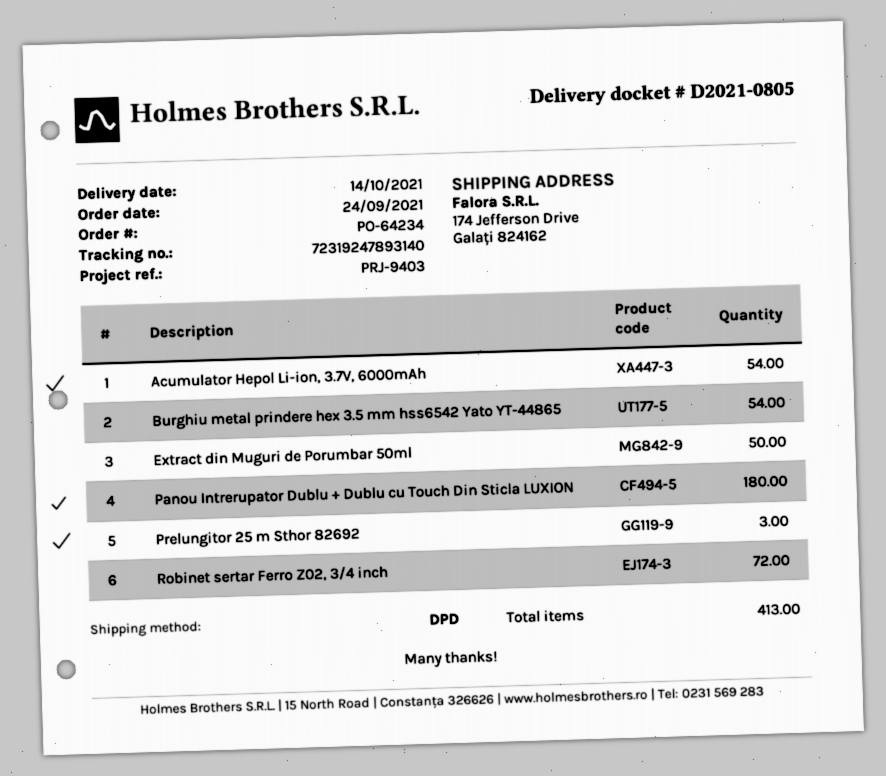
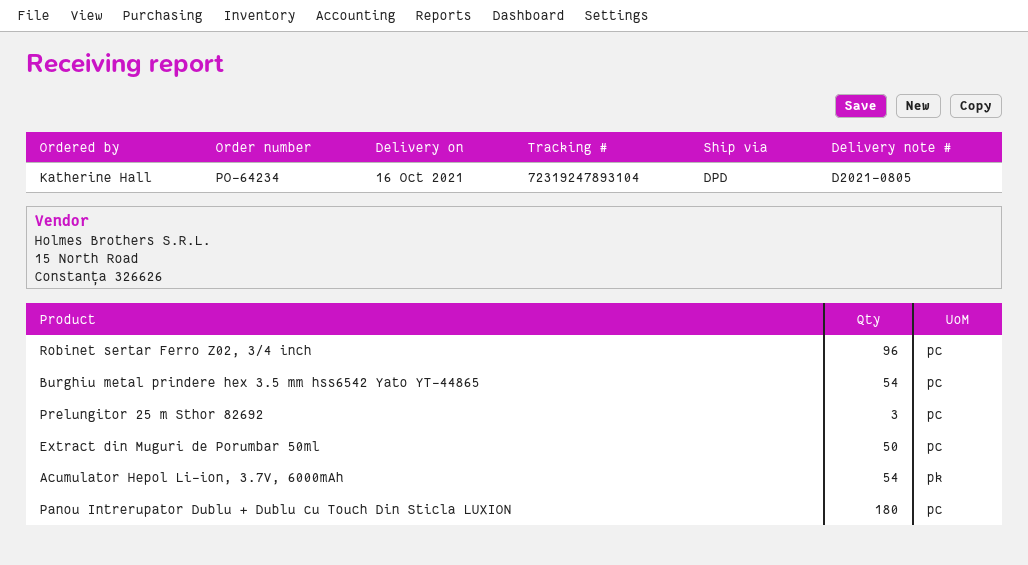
delivery date: 2021-10-14 -> 2021-10-16
tracking number: 72319247893140 -> 72319247893104
Robinet sertar Ferro Z02, 3/4 inch: 72 -> 96

